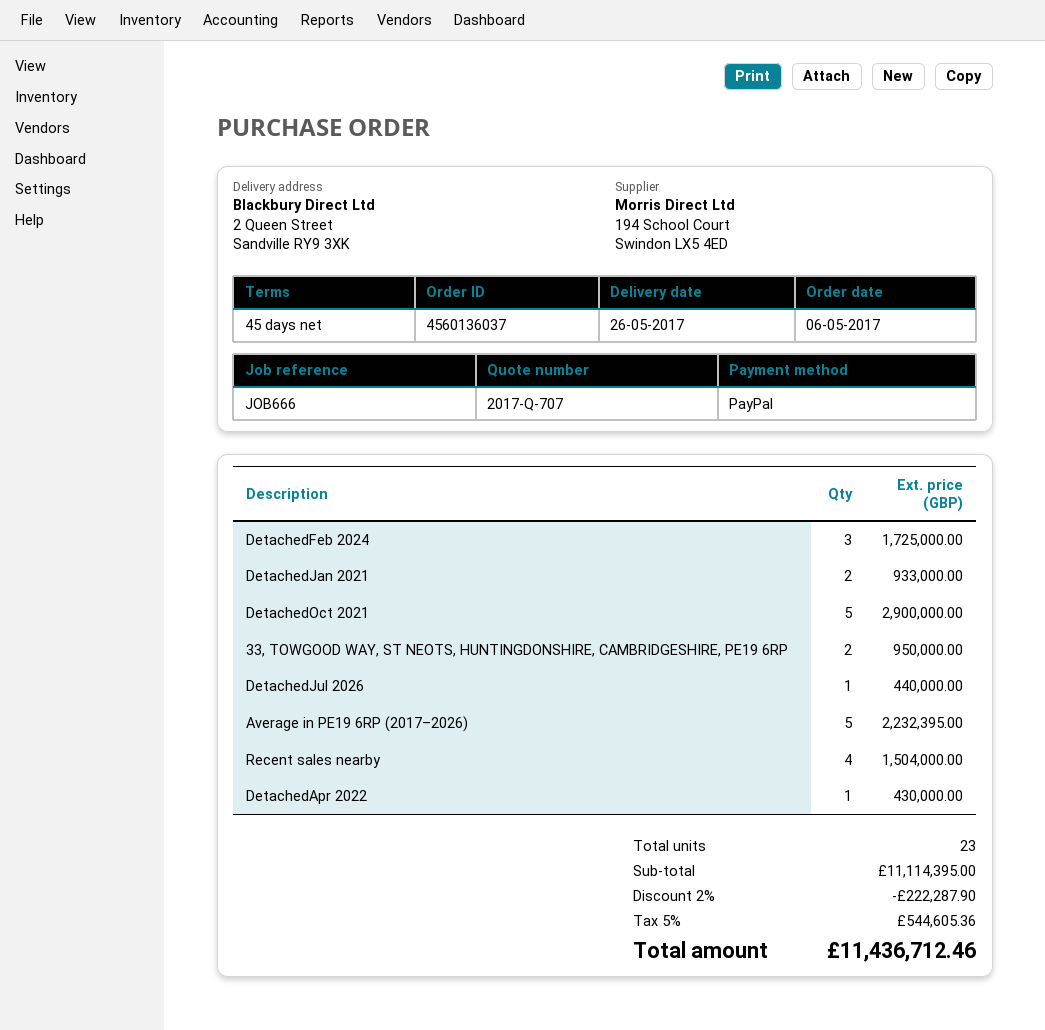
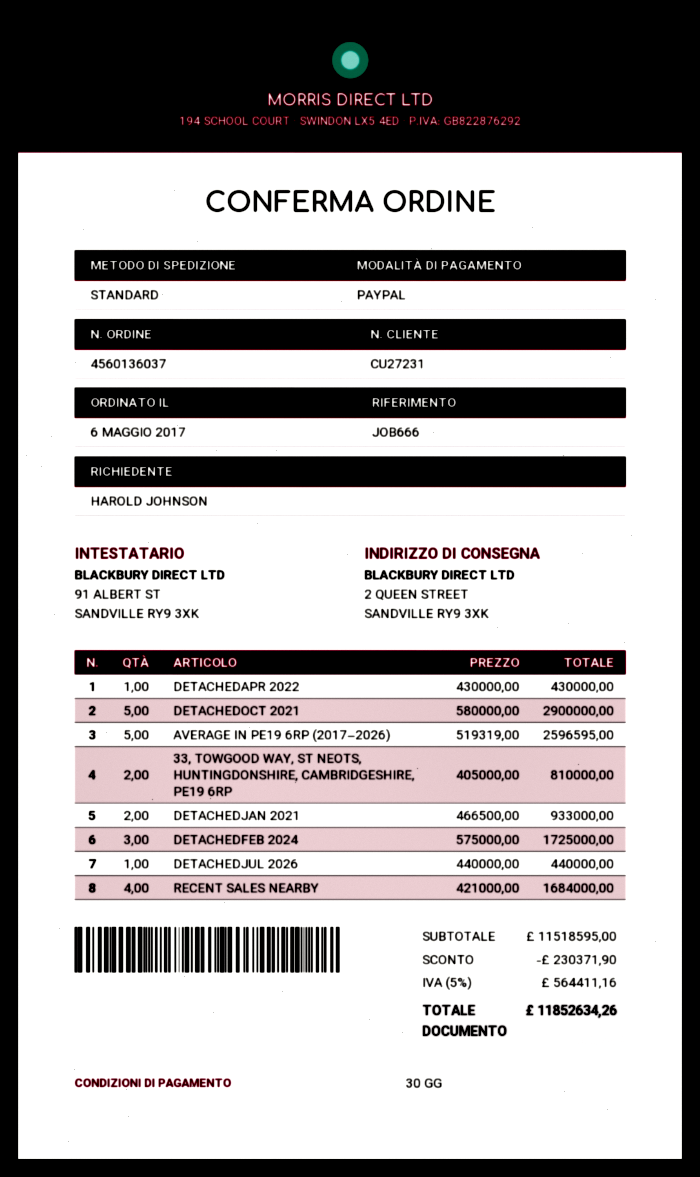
payment terms: 45 days -> 30 days
33, TOWGOOD WAY, ST NEOTS, HUNTINGDONSHIRE, CAMBRIDGESHIRE, PE19 6RP: 2 for 950000.00 -> 2 for 810000.00
Average in PE19 6RP (2017–2026): 5 for 2232395.00 -> 5 for 2596595.00
Recent sales nearby: 4 for 1504000.00 -> 4 for 1684000.00
subtotal: 11114395.00 -> 11518595.00
discount: 222287.90 -> 230371.90
tax: 5% = 544605.36 -> 5% = 564411.16
total: 11436712.46 -> 11852634.26

